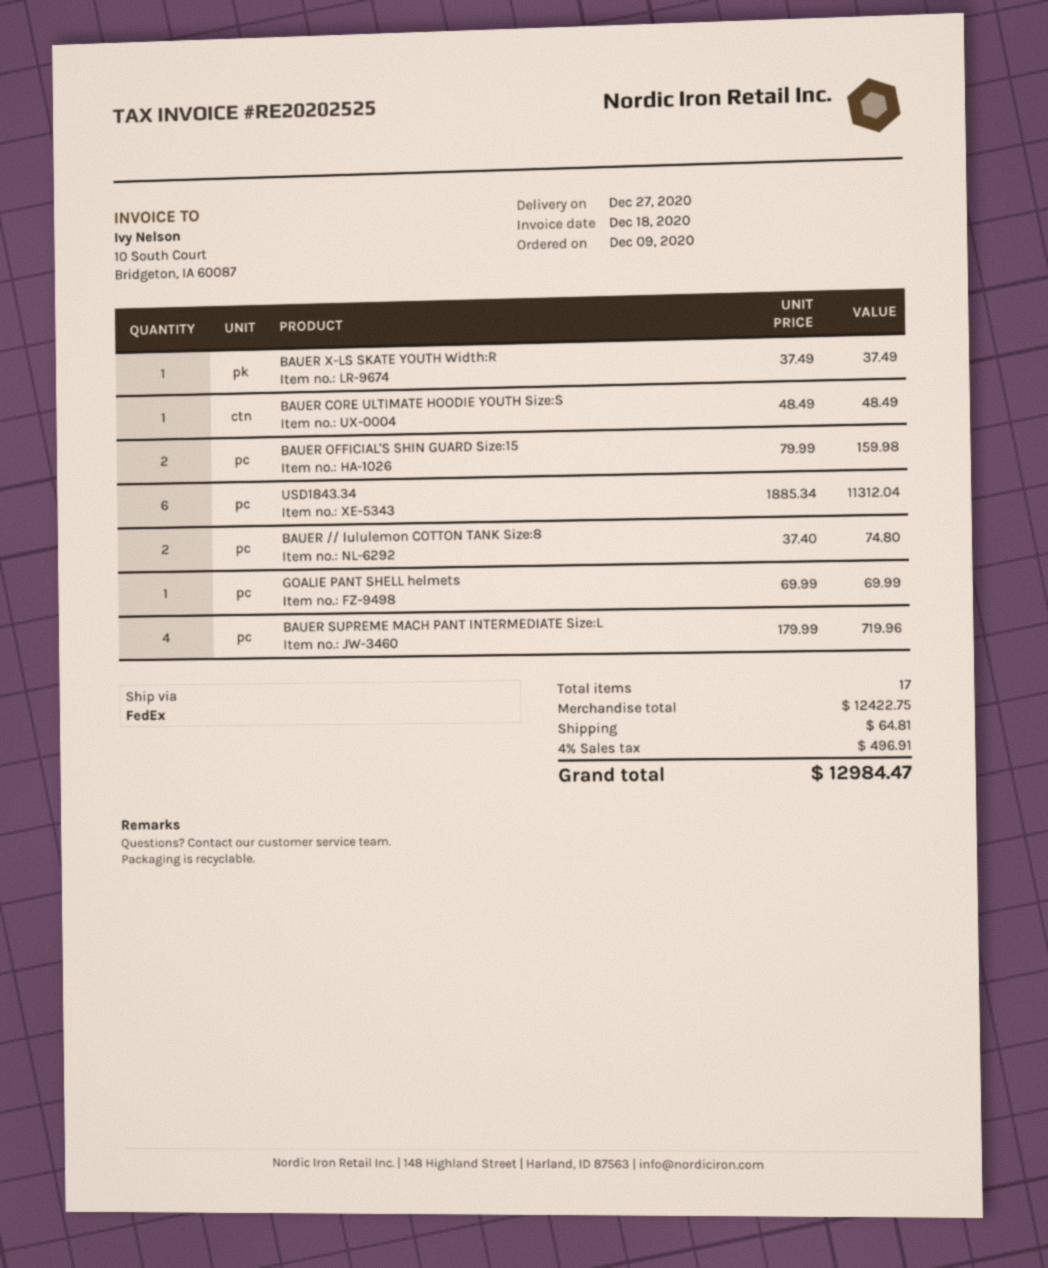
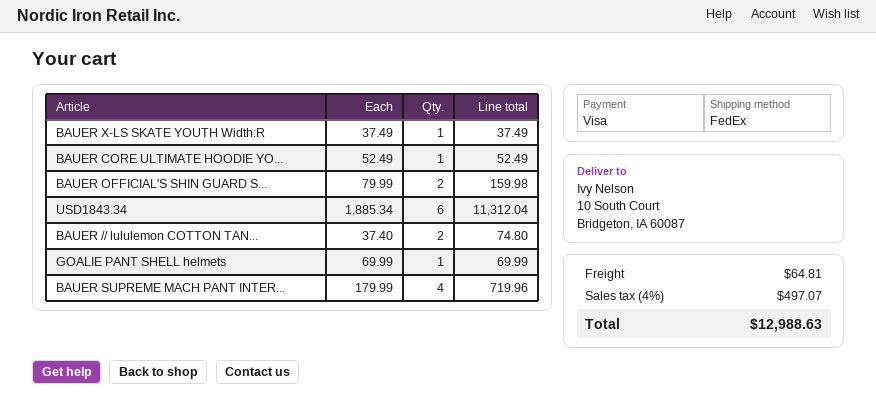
BAUER CORE ULTIMATE HOODIE YOUTH Size:S: 1 x 48.49 = 48.49 -> 1 x 52.49 = 52.49
tax: 4% = 496.91 -> 4% = 497.07
total: 12984.47 -> 12988.63

